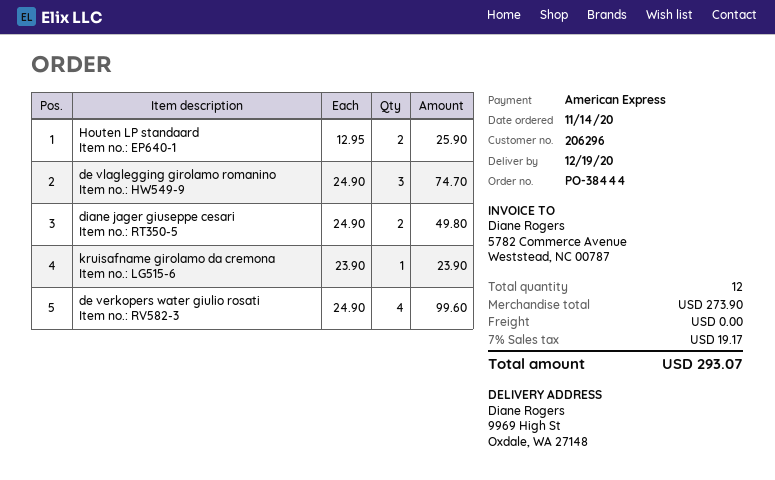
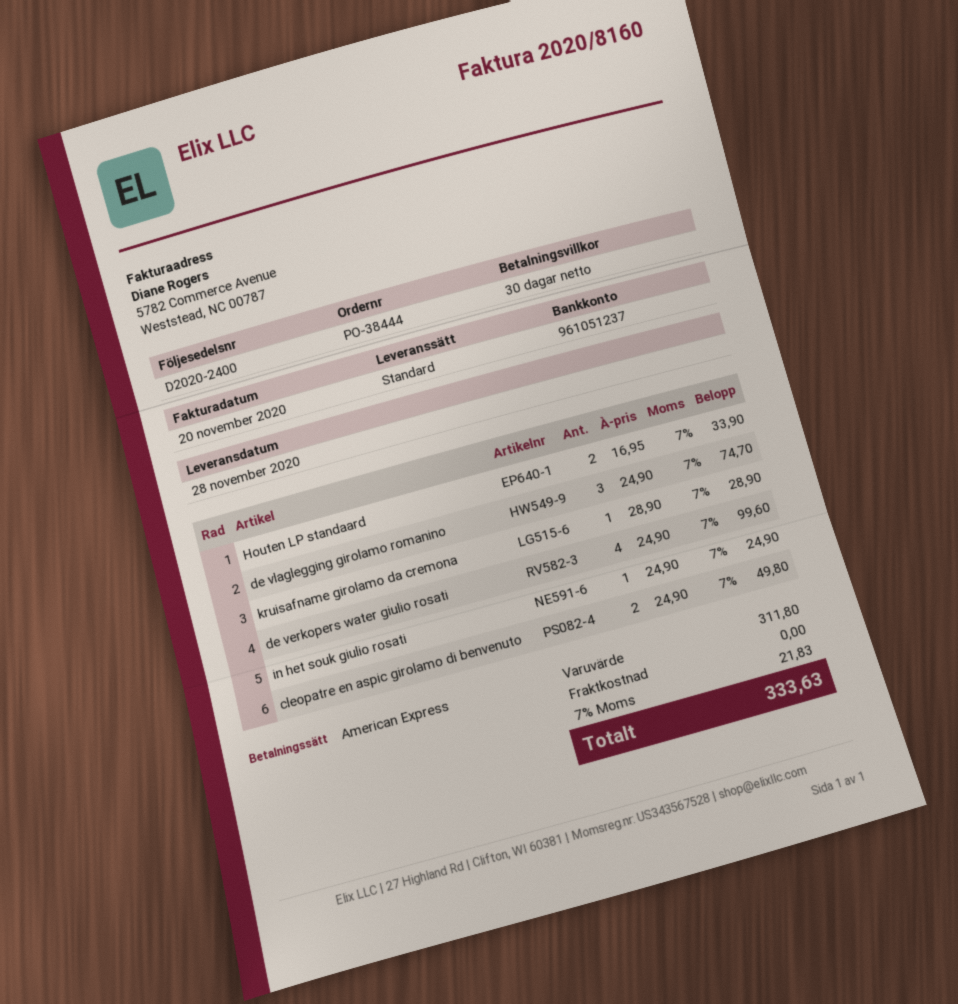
delivery date: 2020-12-19 -> 2020-11-28
Houten LP standaard: 2 x 12.95 = 25.90 -> 2 x 16.95 = 33.90
diane jager giuseppe cesari: 2 x 24.90 = 49.80 -> none
kruisafname girolamo da cremona: 1 x 23.90 = 23.90 -> 1 x 28.90 = 28.90
in het souk giulio rosati: none -> 1 x 24.90 = 24.90
cleopatre en aspic girolamo di benvenuto: none -> 2 x 24.90 = 49.80
subtotal: 273.90 -> 311.80
tax: 7% = 19.17 -> 7% = 21.83
total: 293.07 -> 333.63

